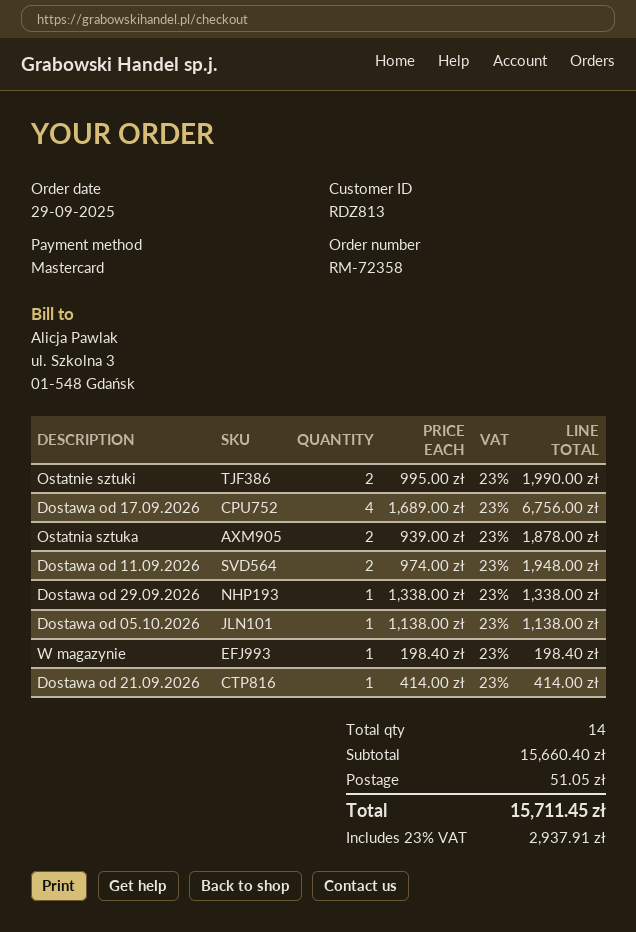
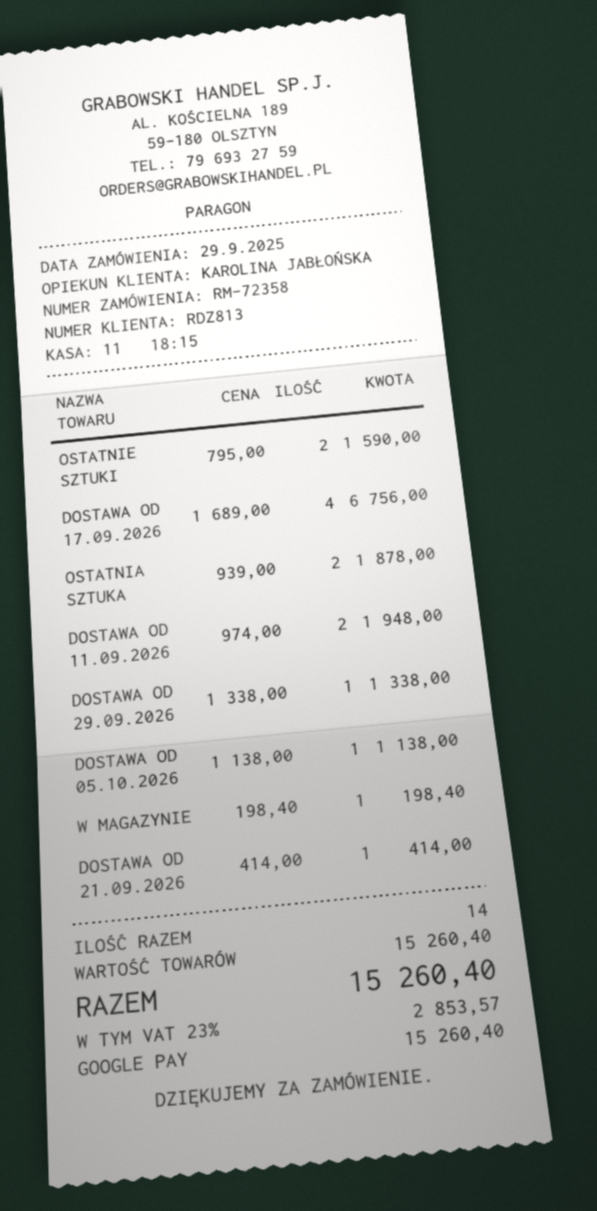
payment method: Mastercard -> Google Pay
Ostatnie sztuki: 2 x 995.00 = 1990.00 -> 2 x 795.00 = 1590.00
subtotal: 15660.40 -> 15260.40
shipping: 51.05 -> none
tax: 23% = 2937.91 -> 23% = 2853.57
total: 15711.45 -> 15260.40

